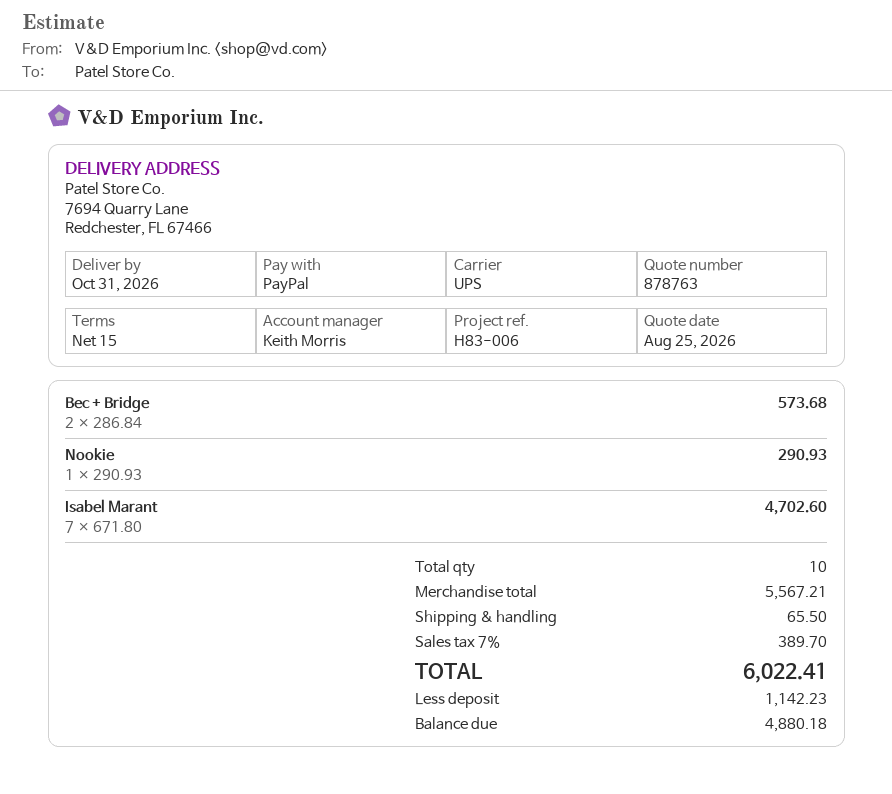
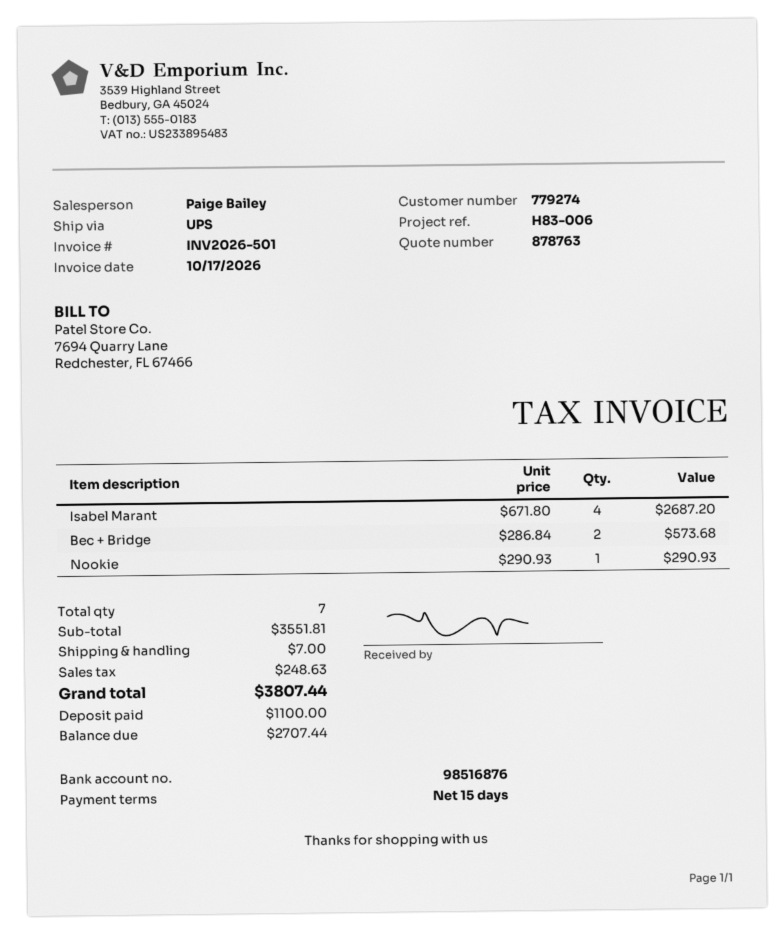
sales rep: Keith Morris -> Paige Bailey
Isabel Marant: 7 x 671.80 = 4702.60 -> 4 x 671.80 = 2687.20
total quantity: 10 -> 7
subtotal: 5567.21 -> 3551.81
shipping: 65.50 -> 7.00
tax: 389.70 -> 248.63
total: 6022.41 -> 3807.44
deposit: 1142.23 -> 1100.00
balance: 4880.18 -> 2707.44

